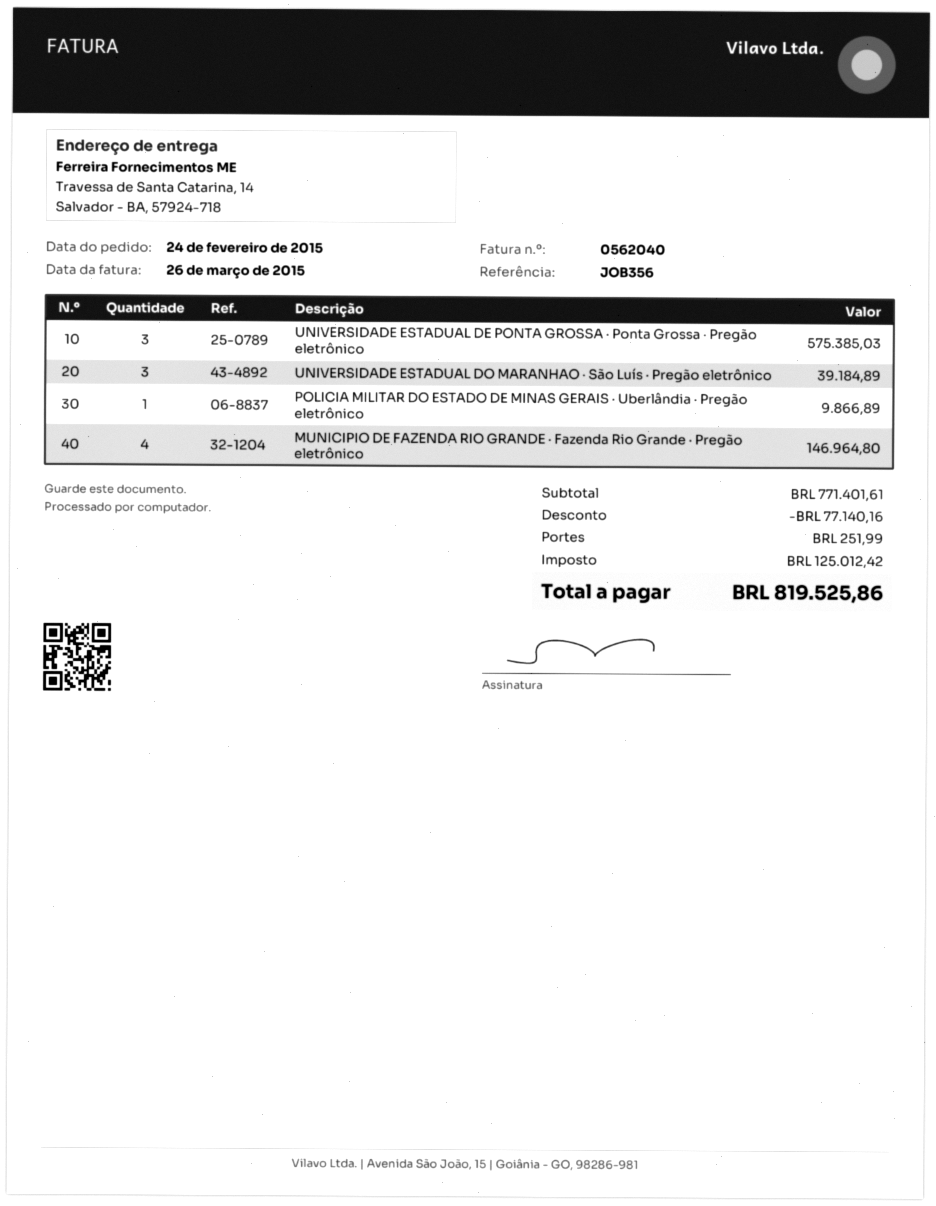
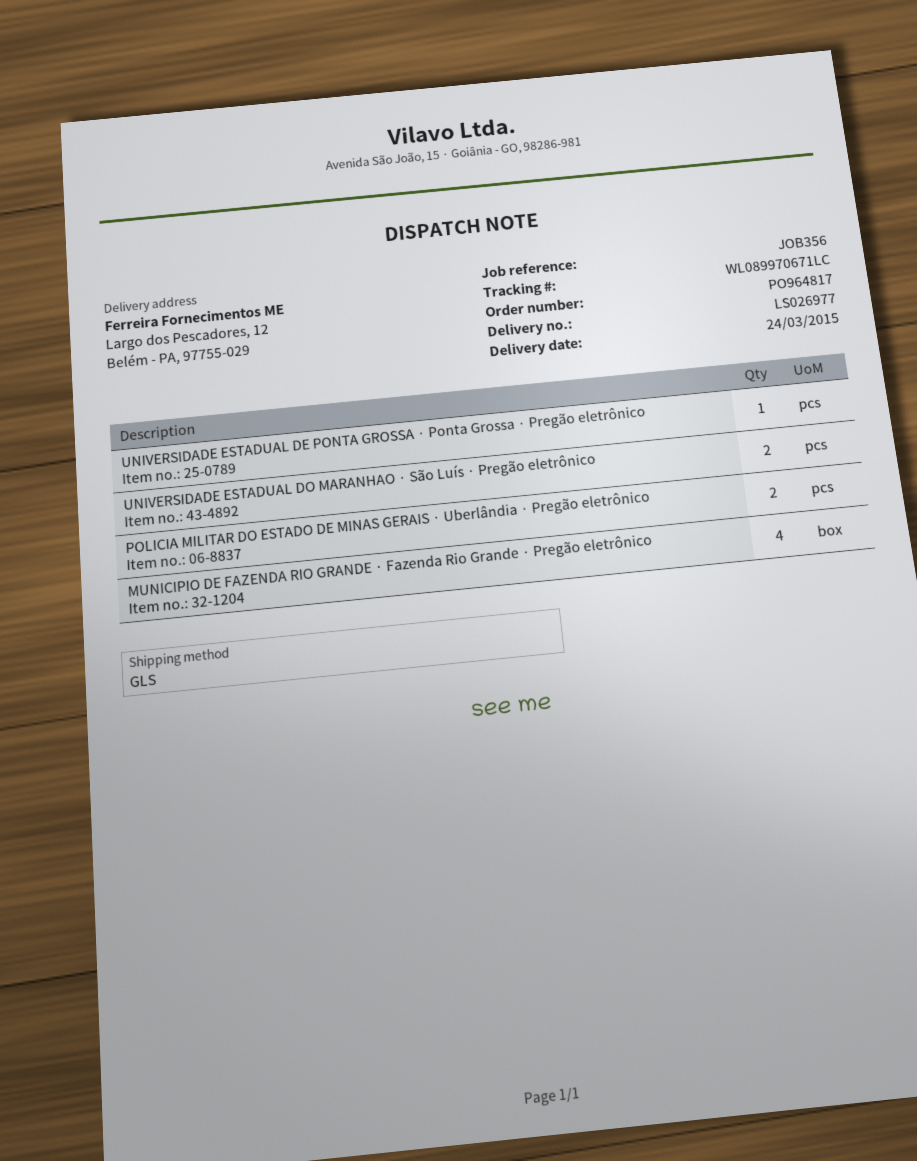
ship to: Travessa de Santa Catarina, 14, Salvador - BA, 57924-718 -> Largo dos Pescadores, 12, Belém - PA, 97755-029
UNIVERSIDADE ESTADUAL DE PONTA GROSSA · Ponta Grossa · Pregão eletrônico: 3 -> 1
UNIVERSIDADE ESTADUAL DO MARANHAO · São Luís · Pregão eletrônico: 3 -> 2
POLICIA MILITAR DO ESTADO DE MINAS GERAIS · Uberlândia · Pregão eletrônico: 1 -> 2

